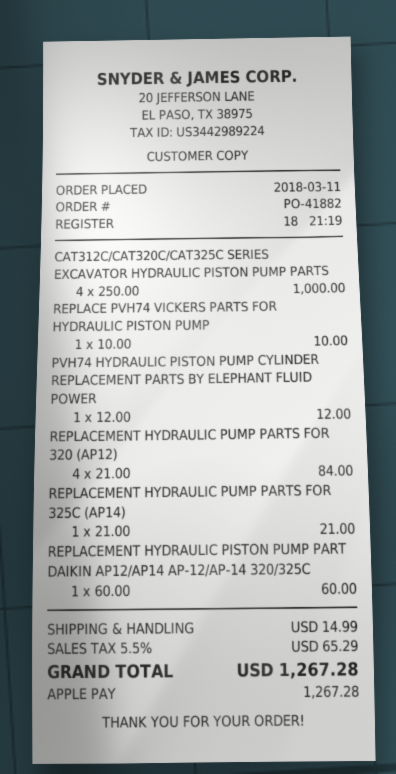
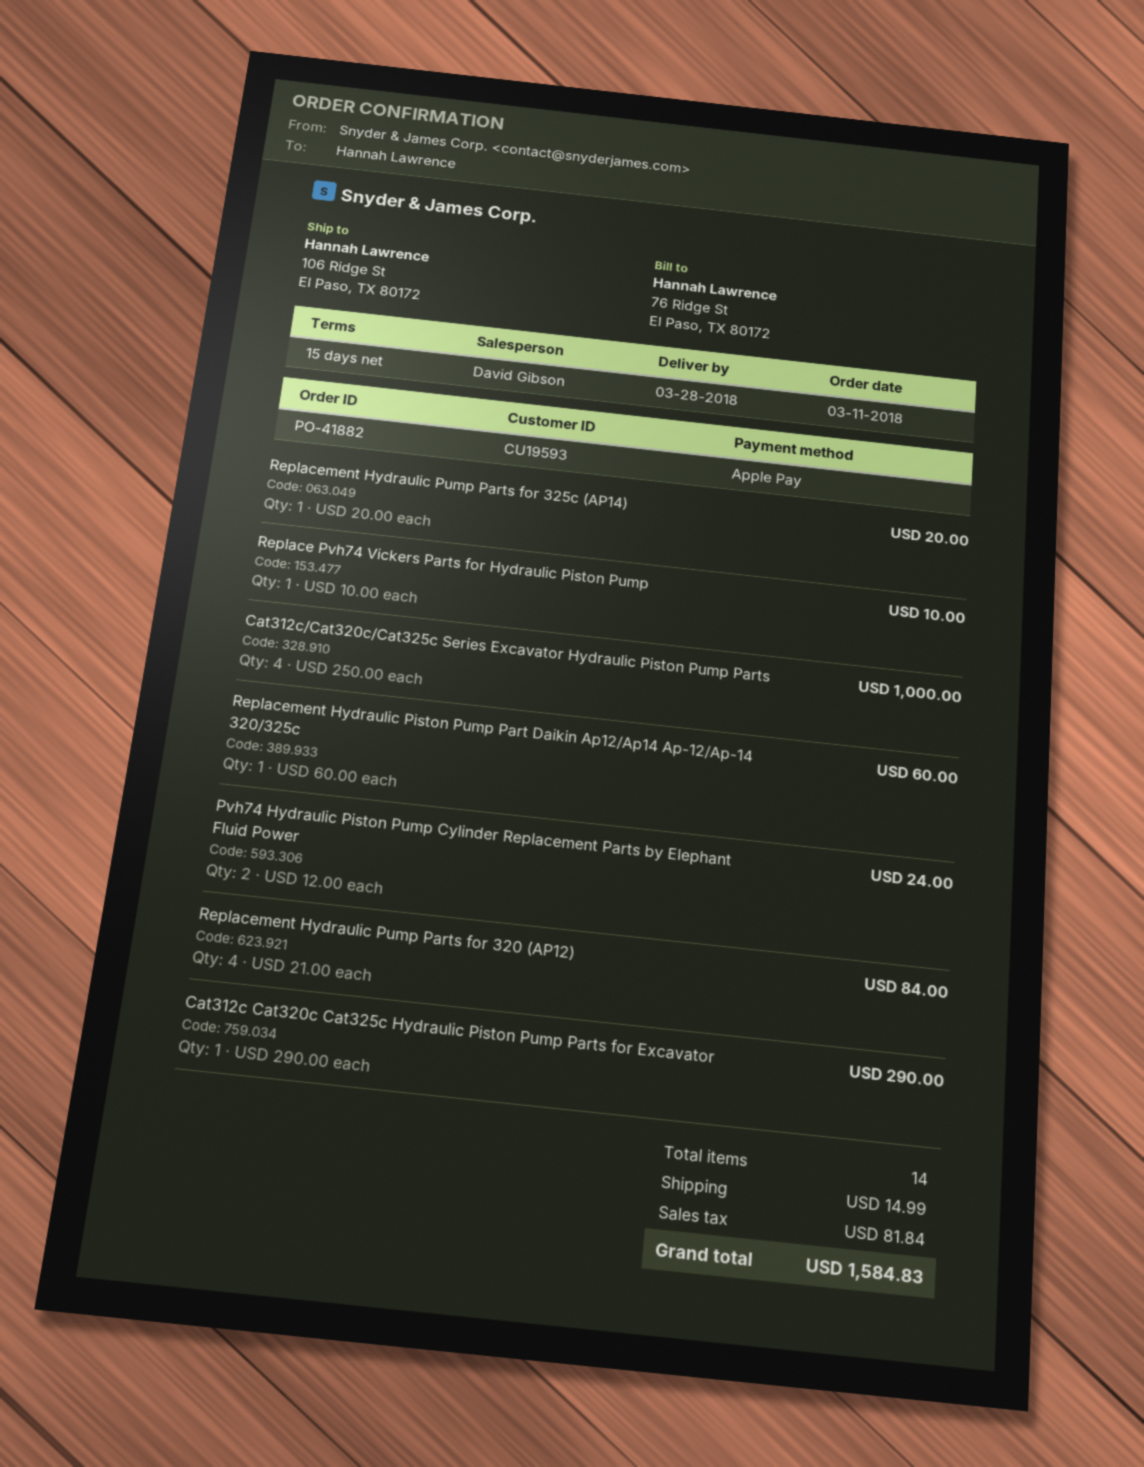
PVH74 HYDRAULIC PISTON PUMP CYLINDER REPLACEMENT PARTS BY ELEPHANT FLUID POWER: 1 x 12.00 = 12.00 -> 2 x 12.00 = 24.00
REPLACEMENT HYDRAULIC PUMP PARTS FOR 325C (AP14): 1 x 21.00 = 21.00 -> 1 x 20.00 = 20.00
Cat312c Cat320c Cat325c Hydraulic Piston Pump Parts for Excavator: none -> 1 x 290.00 = 290.00
tax: 65.29 -> 81.84
total: 1267.28 -> 1584.83

